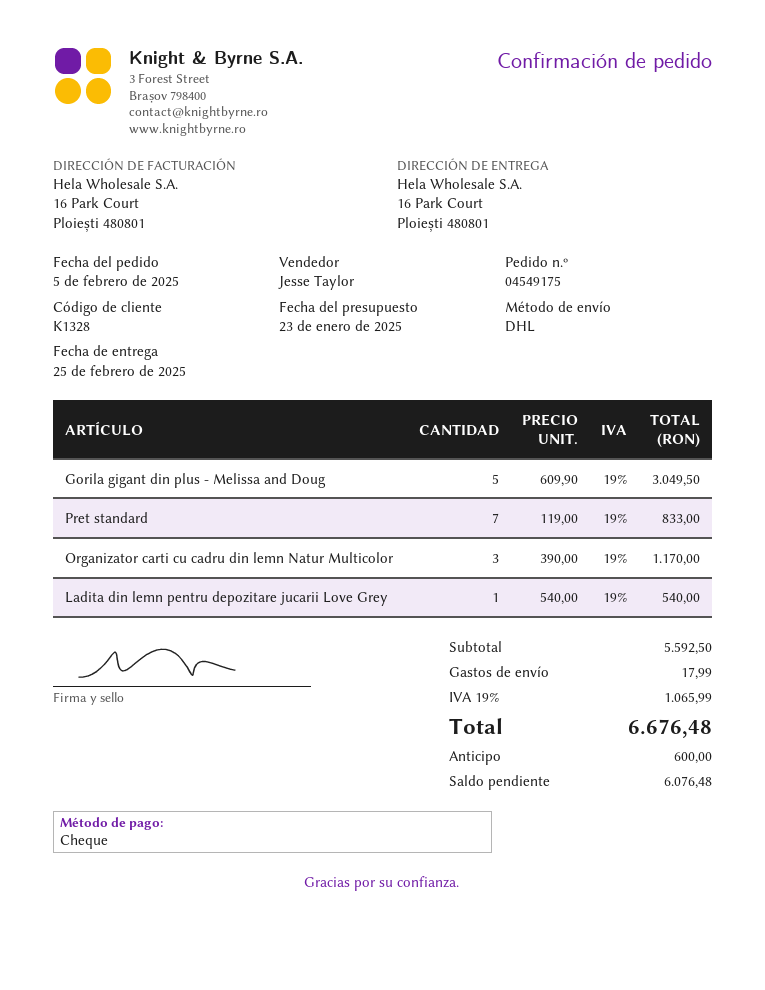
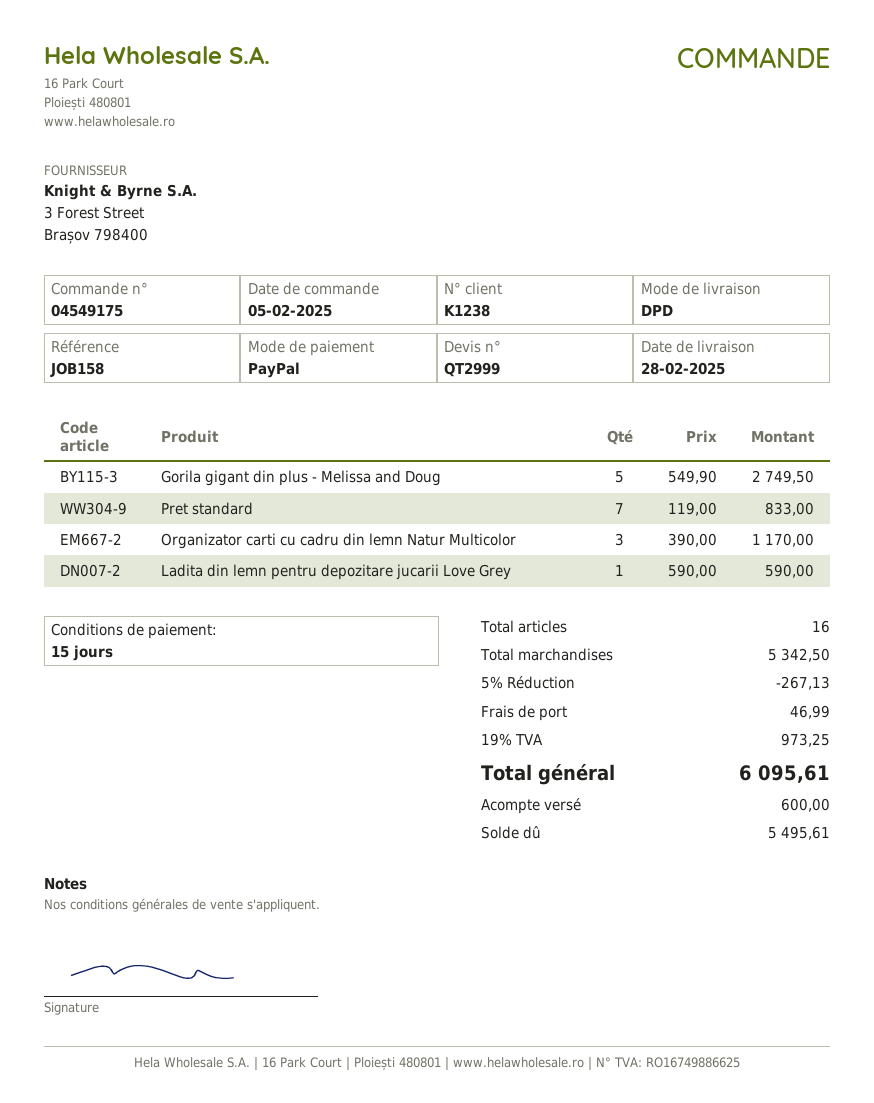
delivery date: 2025-02-25 -> 2025-02-28
customer number: K1328 -> K1238
payment method: cheque -> PayPal
shipping method: DHL -> DPD
Gorila gigant din plus - Melissa and Doug: 5 x 609.90 = 3049.50 -> 5 x 549.90 = 2749.50
Ladita din lemn pentru depozitare jucarii Love Grey: 1 x 540.00 = 540.00 -> 1 x 590.00 = 590.00
subtotal: 5592.50 -> 5342.50
discount: none -> 5% = 267.13
shipping: 17.99 -> 46.99
tax: 19% = 1065.99 -> 19% = 973.25
total: 6676.48 -> 6095.61
balance: 6076.48 -> 5495.61

